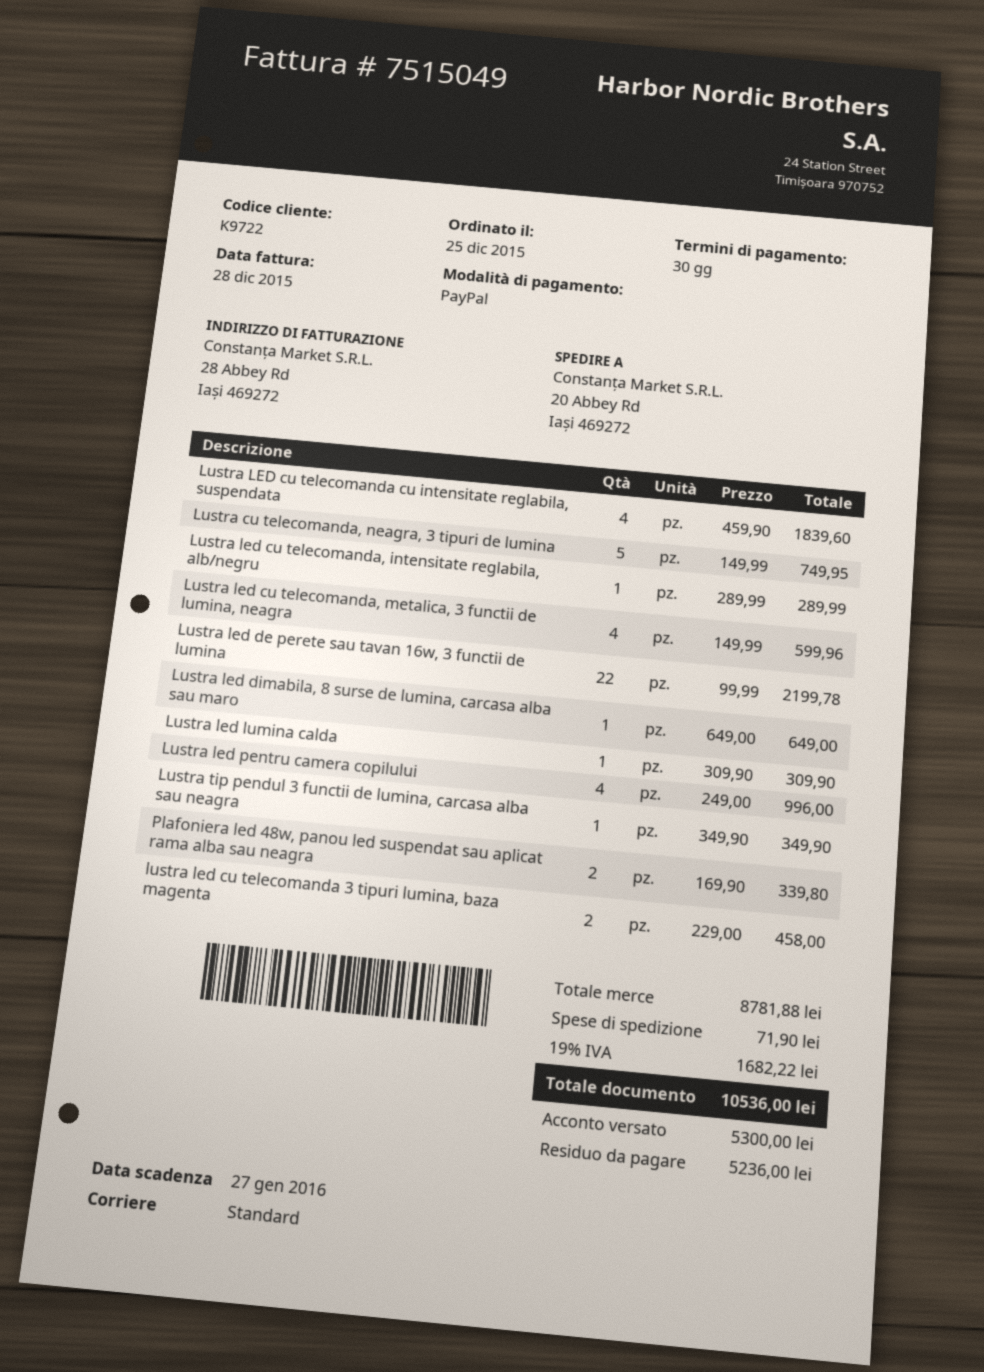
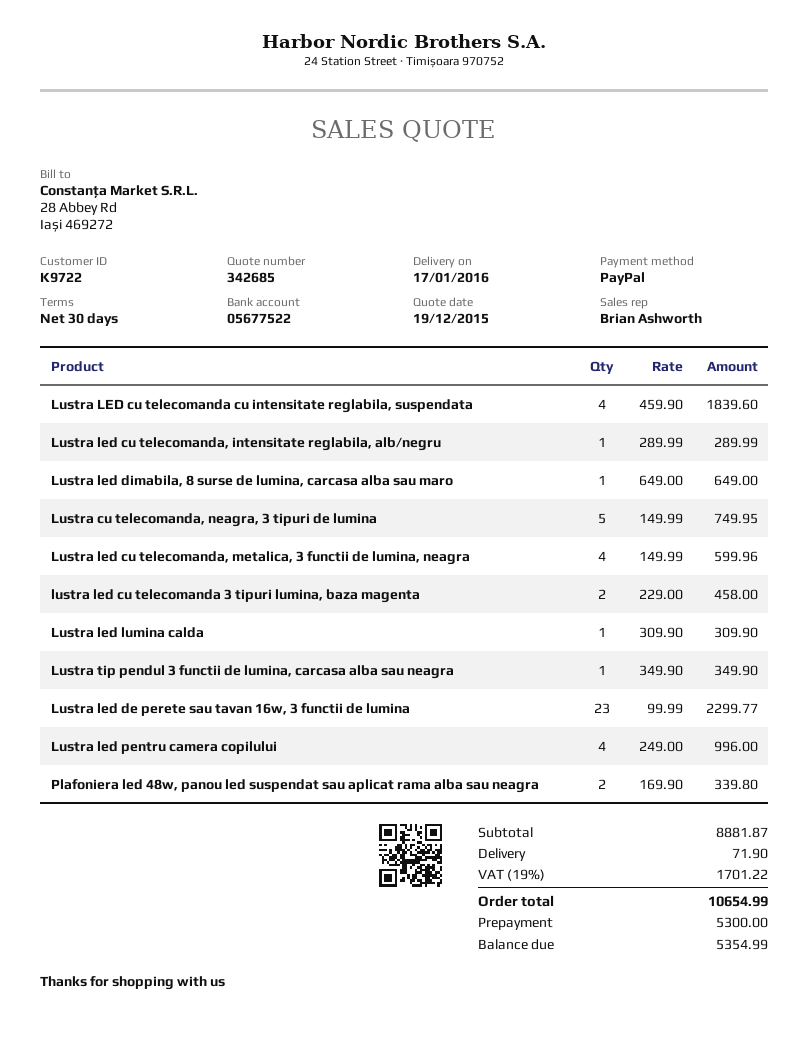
Lustra led de perete sau tavan 16w, 3 functii de lumina: 22 x 99.99 = 2199.78 -> 23 x 99.99 = 2299.77
subtotal: 8781.88 -> 8881.87
tax: 19% = 1682.22 -> 19% = 1701.22
total: 10536.00 -> 10654.99
balance: 5236.00 -> 5354.99

